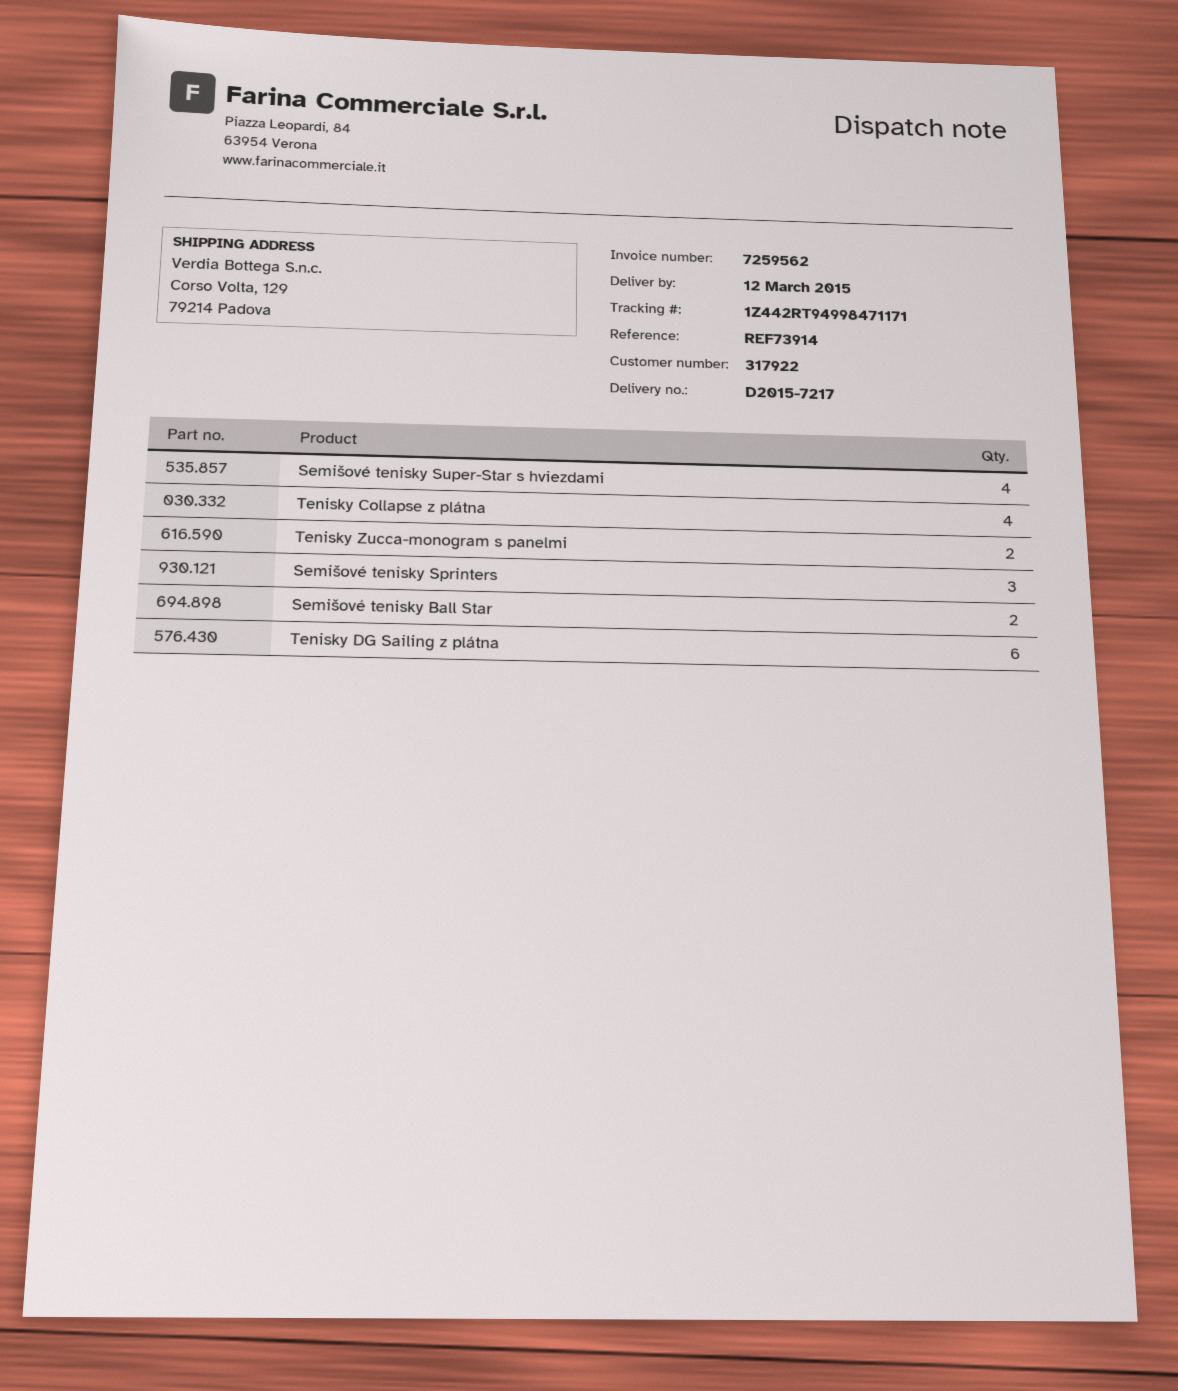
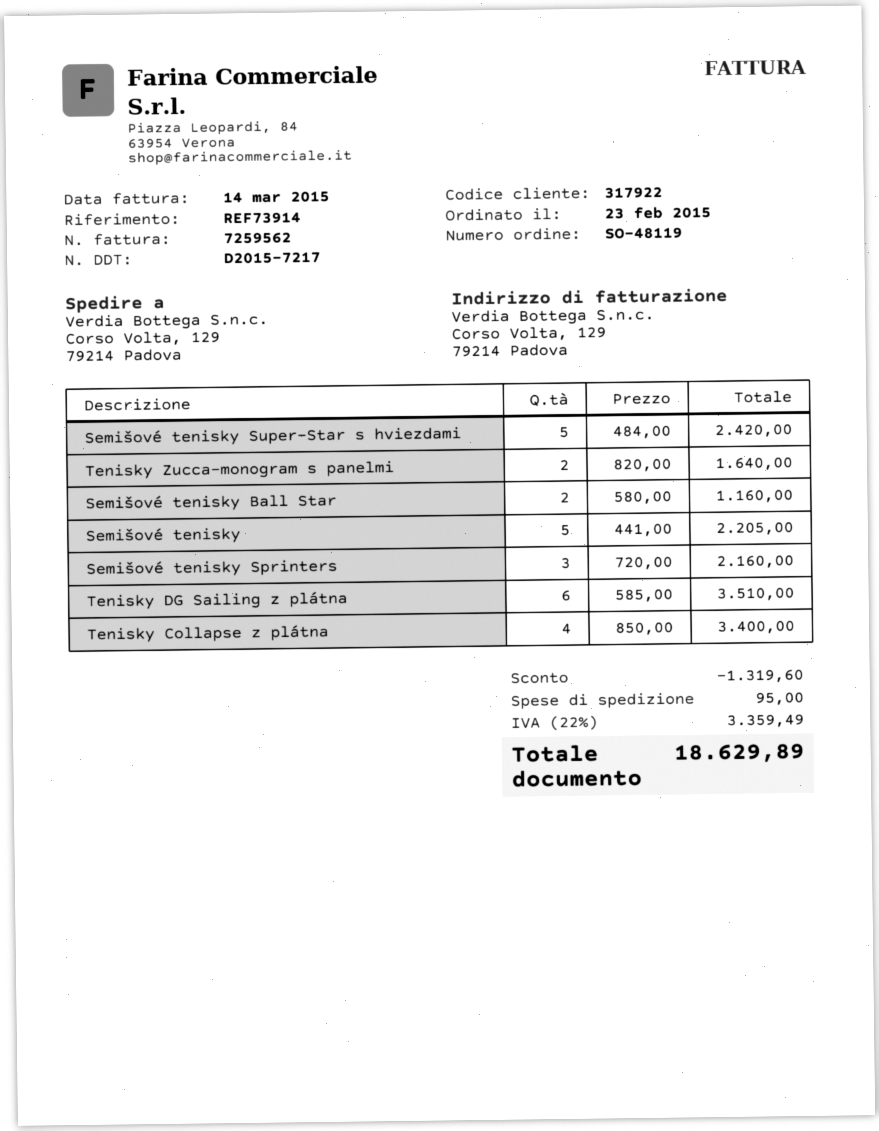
Semišové tenisky Super-Star s hviezdami: 4 -> 5
Semišové tenisky: none -> 5

